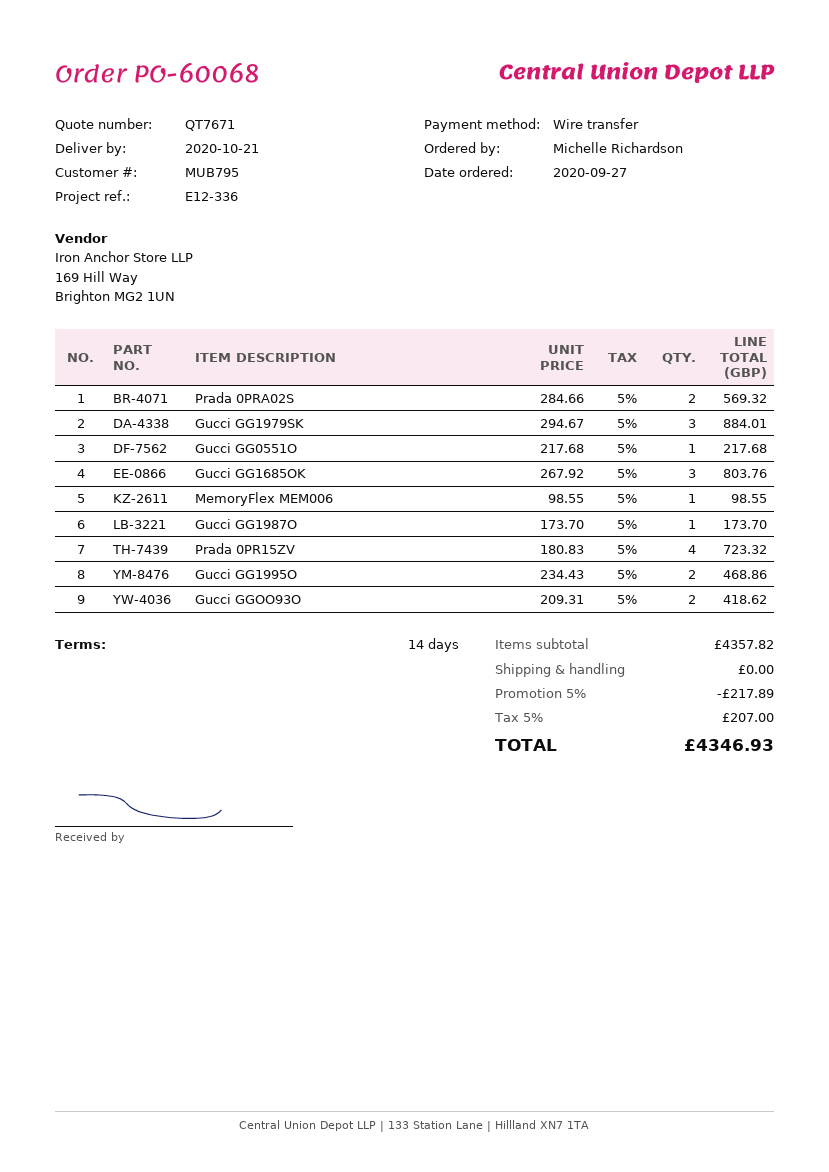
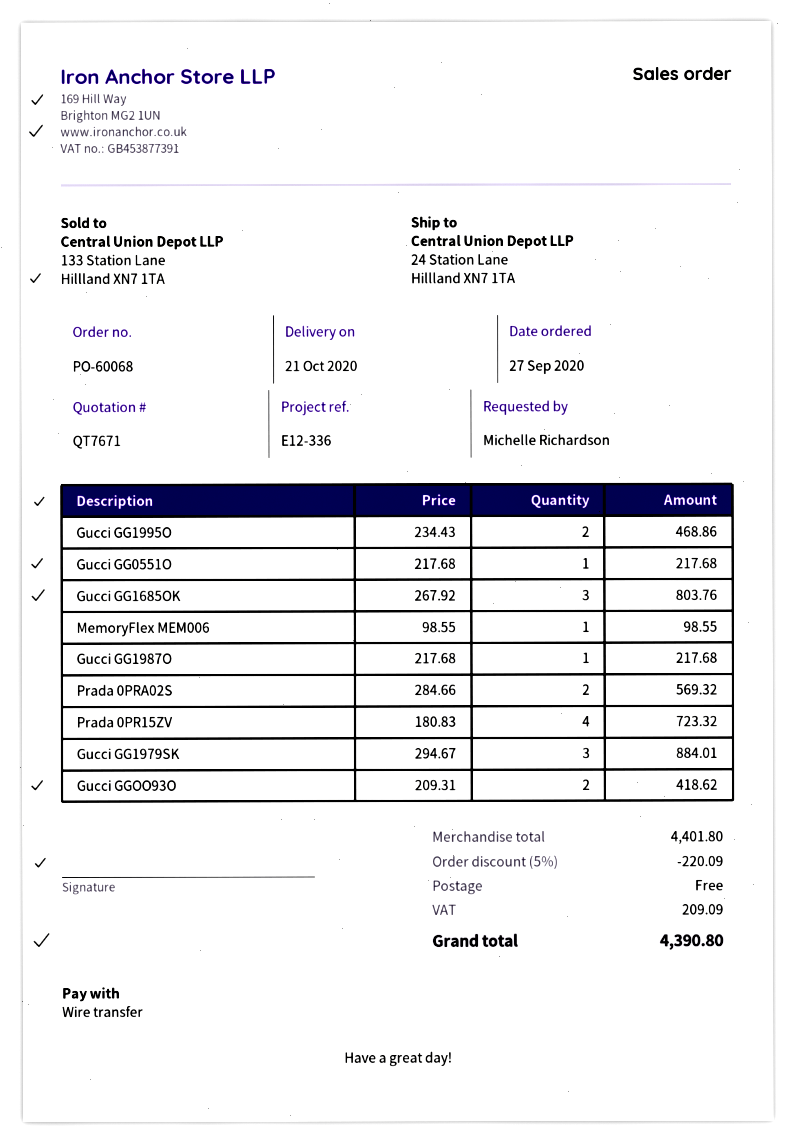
Gucci GG1987O: 1 x 173.70 = 173.70 -> 1 x 217.68 = 217.68
subtotal: 4357.82 -> 4401.80
discount: 5% = 217.89 -> 5% = 220.09
tax: 207.00 -> 209.09
total: 4346.93 -> 4390.80

